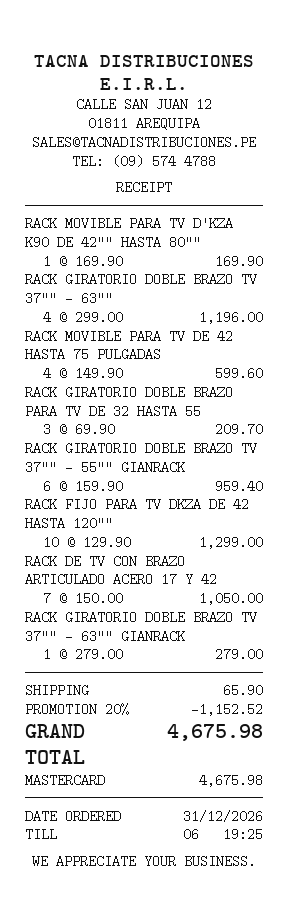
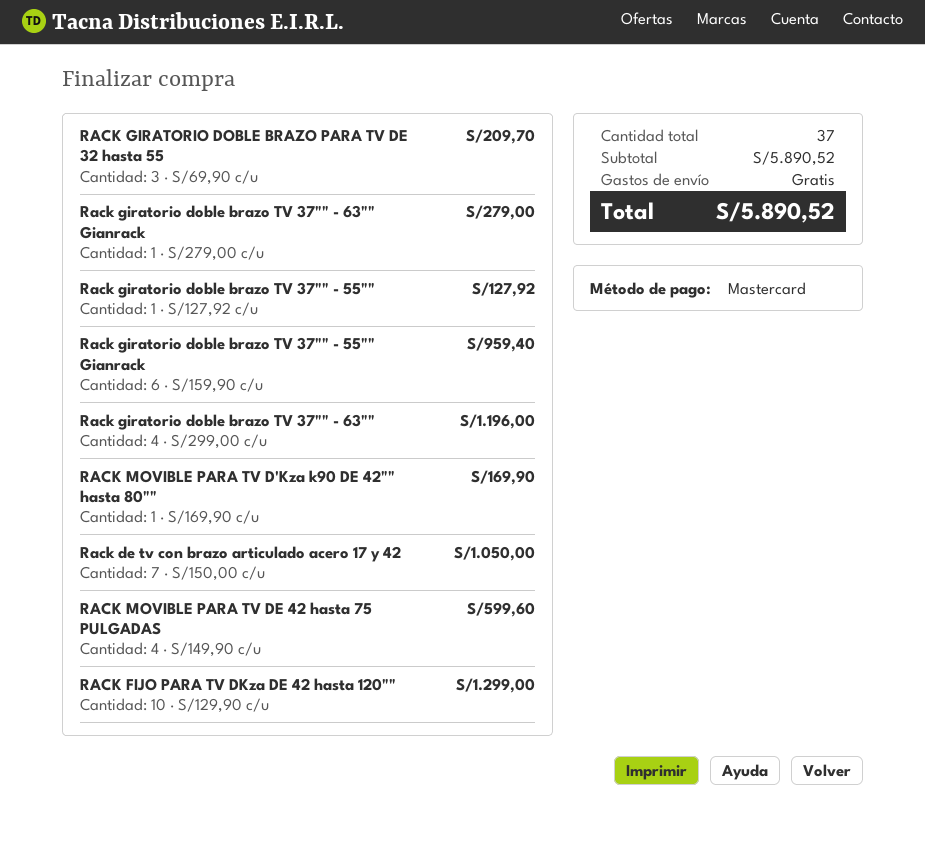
Rack giratorio doble brazo TV 37"" - 55"": none -> 1 x 127.92 = 127.92
discount: 20% = 1152.52 -> none
shipping: 65.90 -> 0.00
total: 4675.98 -> 5890.52

